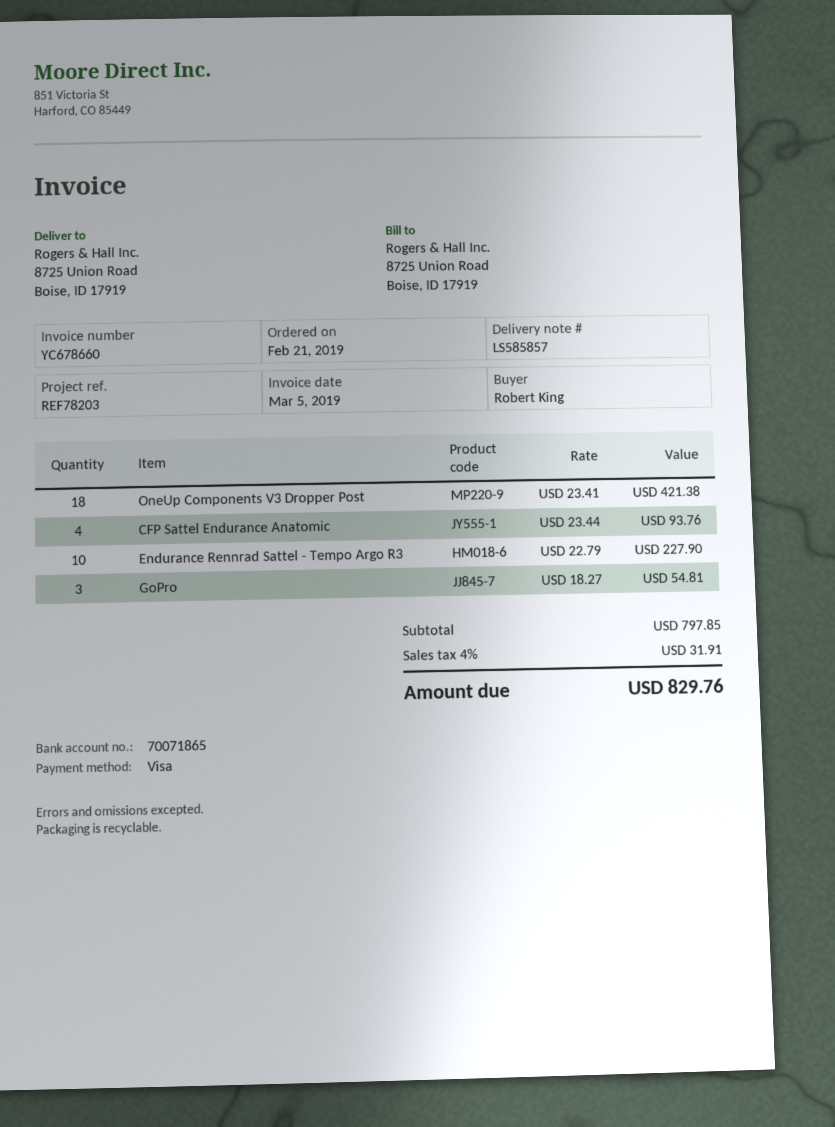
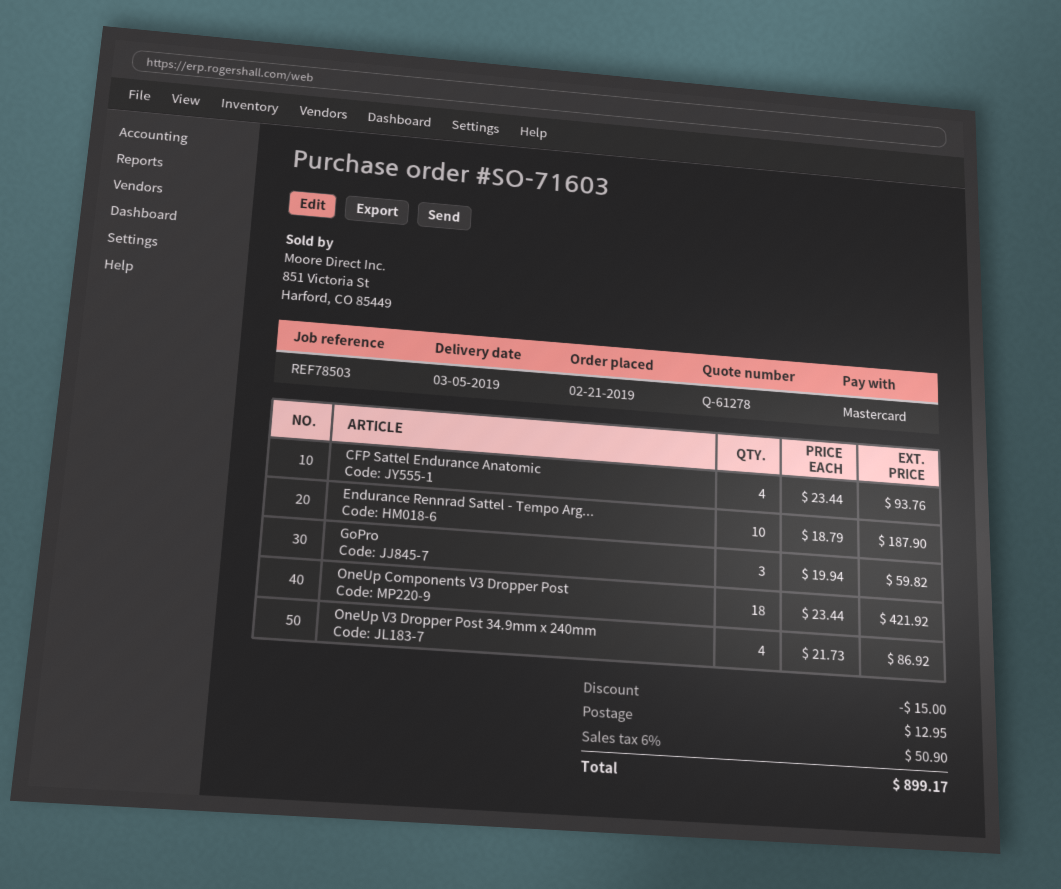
reference: REF78203 -> REF78503
payment method: Visa -> Mastercard
OneUp Components V3 Dropper Post: 18 x 23.41 = 421.38 -> 18 x 23.44 = 421.92
Endurance Rennrad Sattel - Tempo Argo R3: 10 x 22.79 = 227.90 -> 10 x 18.79 = 187.90
GoPro: 3 x 18.27 = 54.81 -> 3 x 19.94 = 59.82
OneUp V3 Dropper Post 34.9mm x 240mm: none -> 4 x 21.73 = 86.92
discount: none -> 15.00
shipping: none -> 12.95
tax: 4% = 31.91 -> 6% = 50.90
total: 829.76 -> 899.17

